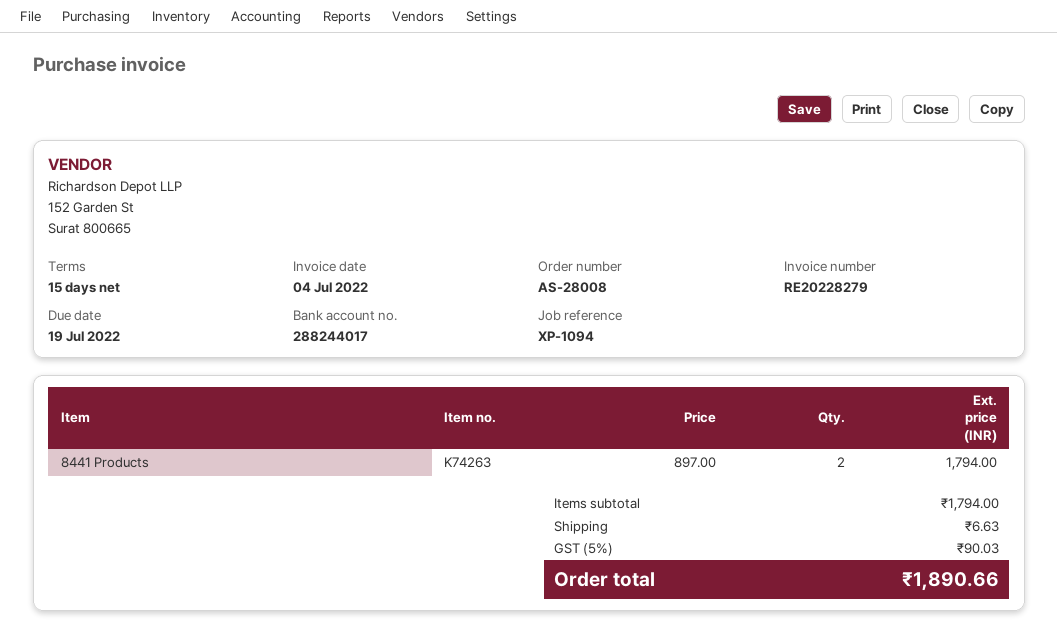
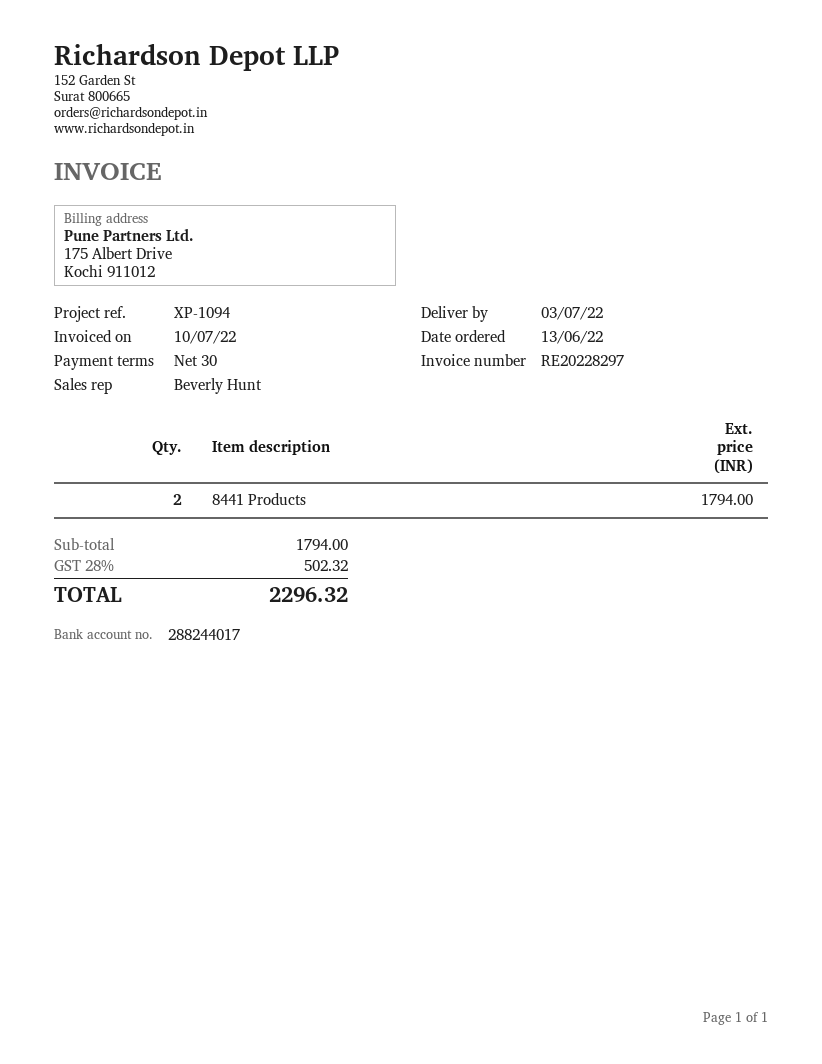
invoice number: RE20228279 -> RE20228297
invoice date: 2022-07-04 -> 2022-07-10
payment terms: 15 days -> 30 days
shipping: 6.63 -> none
tax: 5% = 90.03 -> 28% = 502.32
total: 1890.66 -> 2296.32

